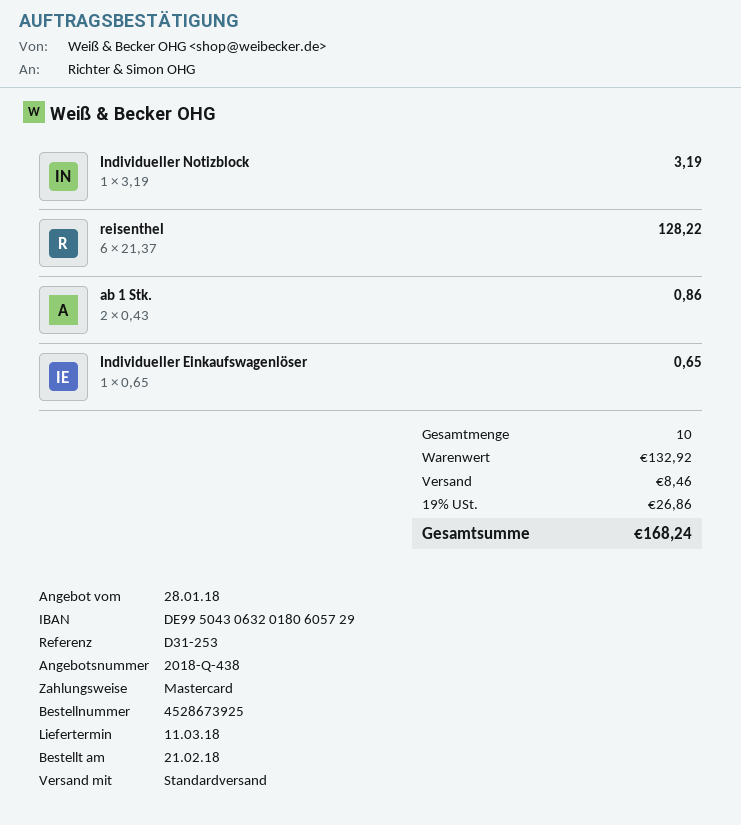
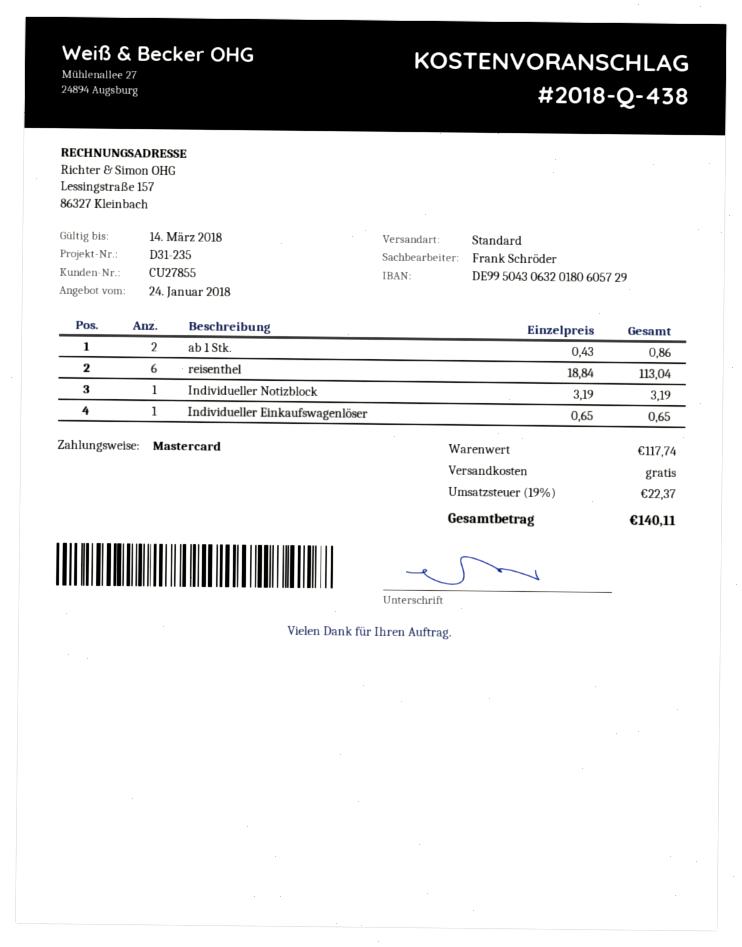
quote date: 2018-01-28 -> 2018-01-24
reference: D31-253 -> D31-235
reisenthel: 6 x 21.37 = 128.22 -> 6 x 18.84 = 113.04
subtotal: 132.92 -> 117.74
shipping: 8.46 -> 0.00
tax: 19% = 26.86 -> 19% = 22.37
total: 168.24 -> 140.11

